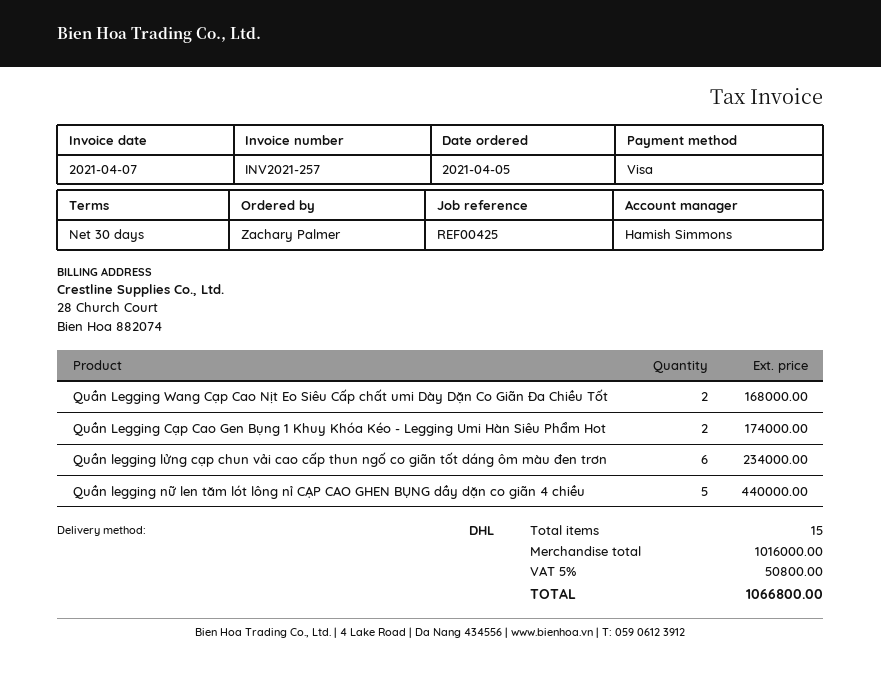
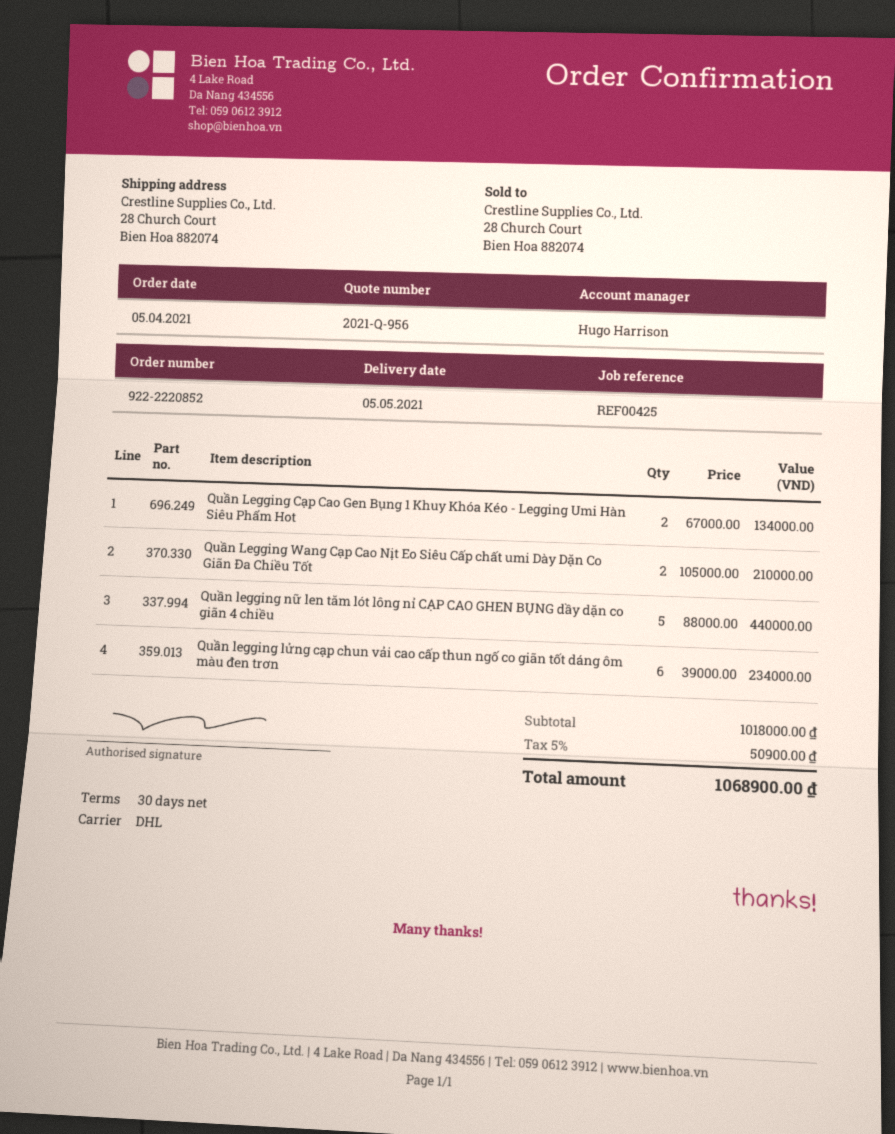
sales rep: Hamish Simmons -> Hugo Harrison
Quần Legging Wang Cạp Cao Nịt Eo Siêu Cấp chất umi Dày Dặn Co Giãn Đa Chiều Tốt: 2 for 168000.00 -> 2 for 210000.00
Quần Legging Cạp Cao Gen Bụng 1 Khuy Khóa Kéo - Legging Umi Hàn Siêu Phẩm Hot: 2 for 174000.00 -> 2 for 134000.00
subtotal: 1016000.00 -> 1018000.00
tax: 5% = 50800.00 -> 5% = 50900.00
total: 1066800.00 -> 1068900.00

